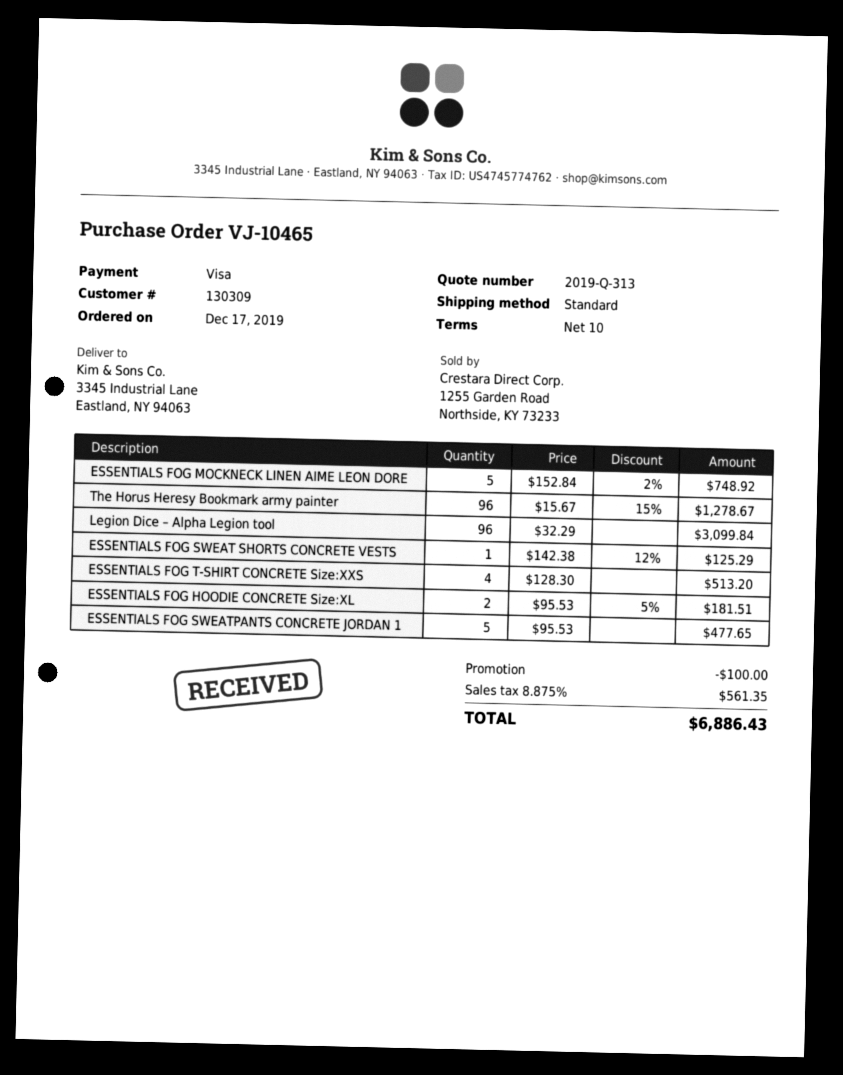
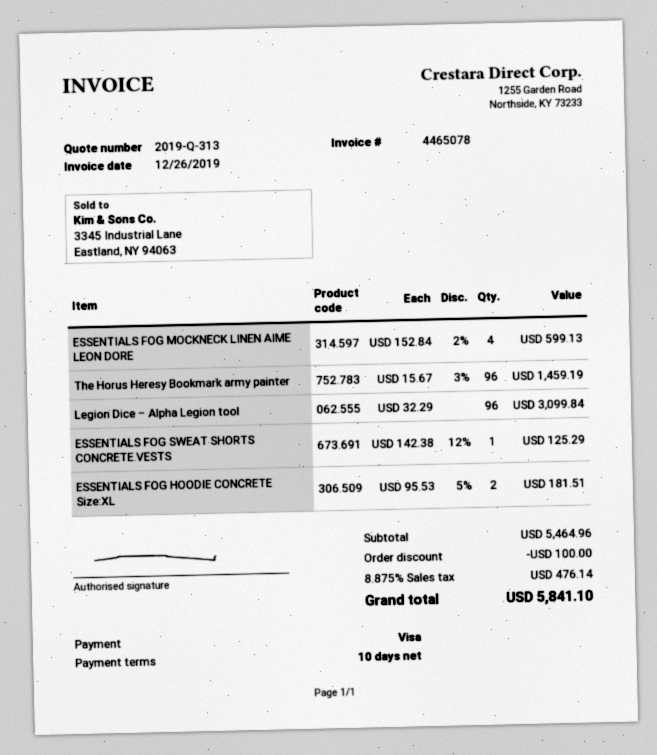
ESSENTIALS FOG MOCKNECK LINEN AIME LEON DORE: 5 x 152.84 - 2% = 748.92 -> 4 x 152.84 - 2% = 599.13
The Horus Heresy Bookmark army painter: 96 x 15.67 - 15% = 1278.67 -> 96 x 15.67 - 3% = 1459.19
ESSENTIALS FOG T-SHIRT CONCRETE Size:XXS: 4 x 128.30 = 513.20 -> none
ESSENTIALS FOG SWEATPANTS CONCRETE JORDAN 1: 5 x 95.53 = 477.65 -> none
tax: 8.875% = 561.35 -> 8.875% = 476.14
total: 6886.43 -> 5841.10

